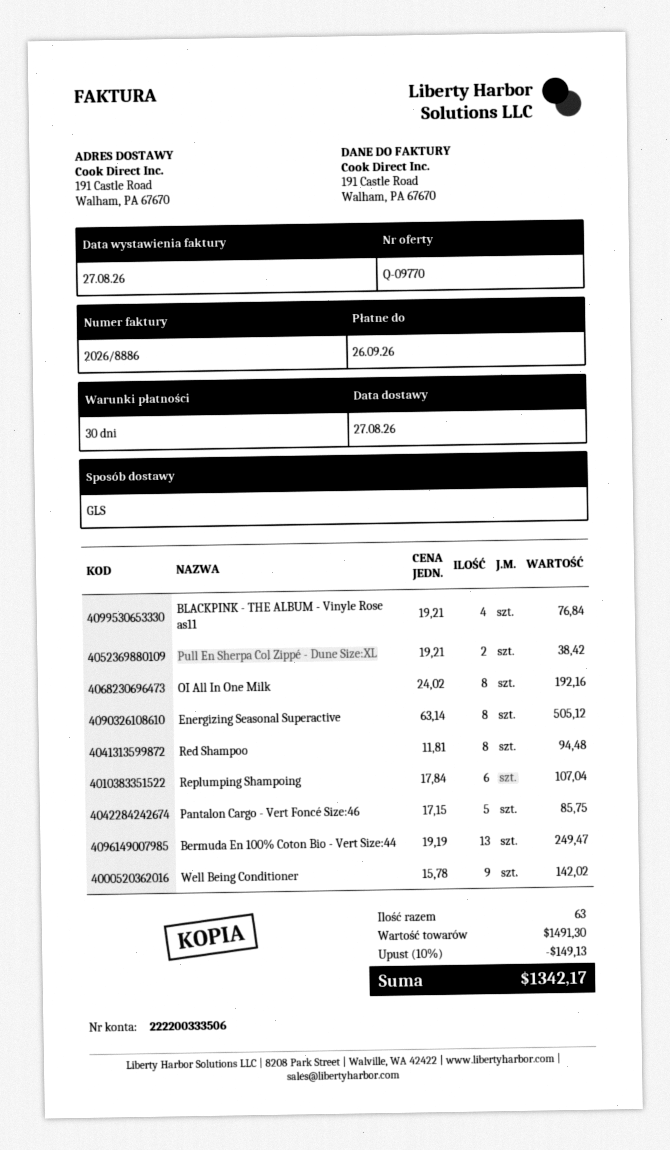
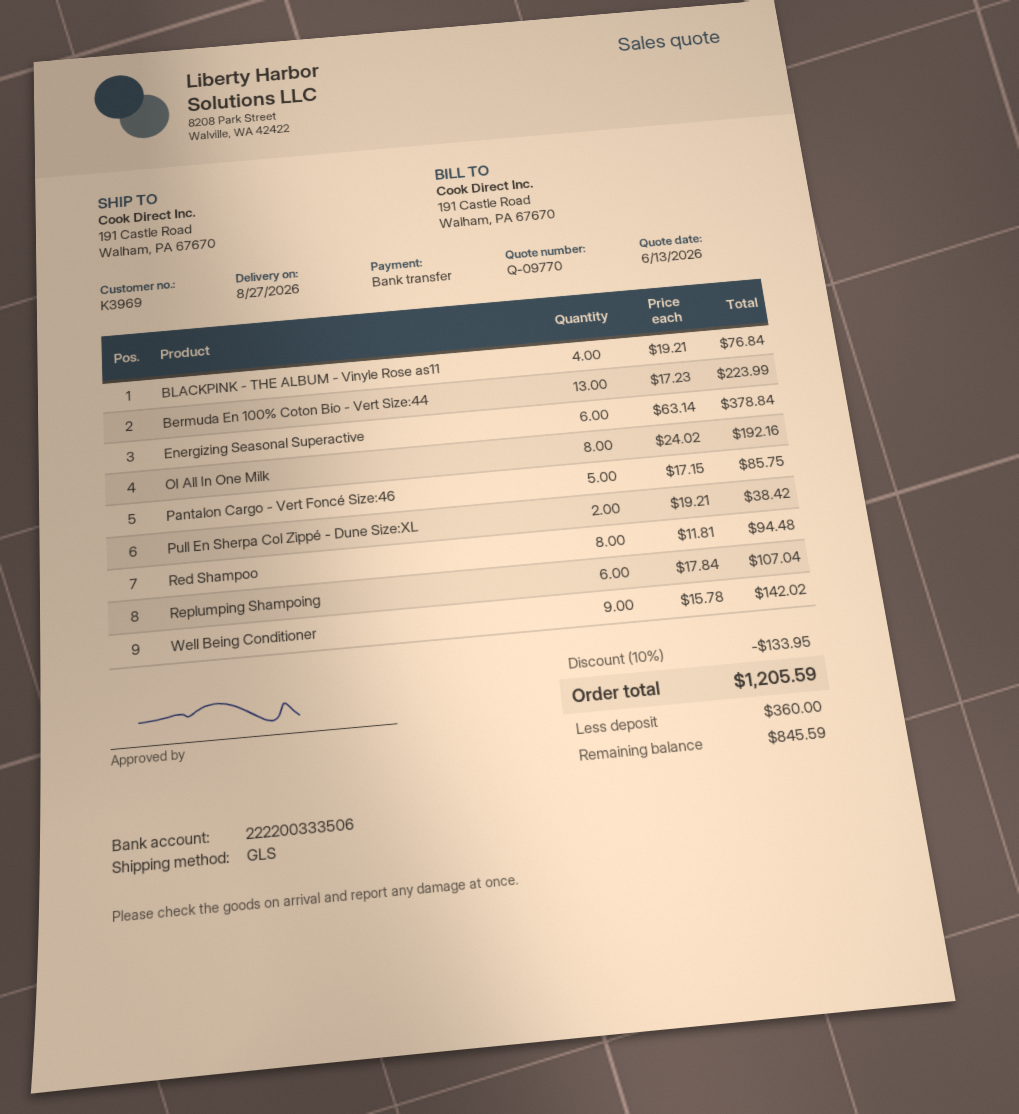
Energizing Seasonal Superactive: 8 x 63.14 = 505.12 -> 6 x 63.14 = 378.84
Bermuda En 100% Coton Bio - Vert Size:44: 13 x 19.19 = 249.47 -> 13 x 17.23 = 223.99
discount: 10% = 149.13 -> 10% = 133.95
total: 1342.17 -> 1205.59

